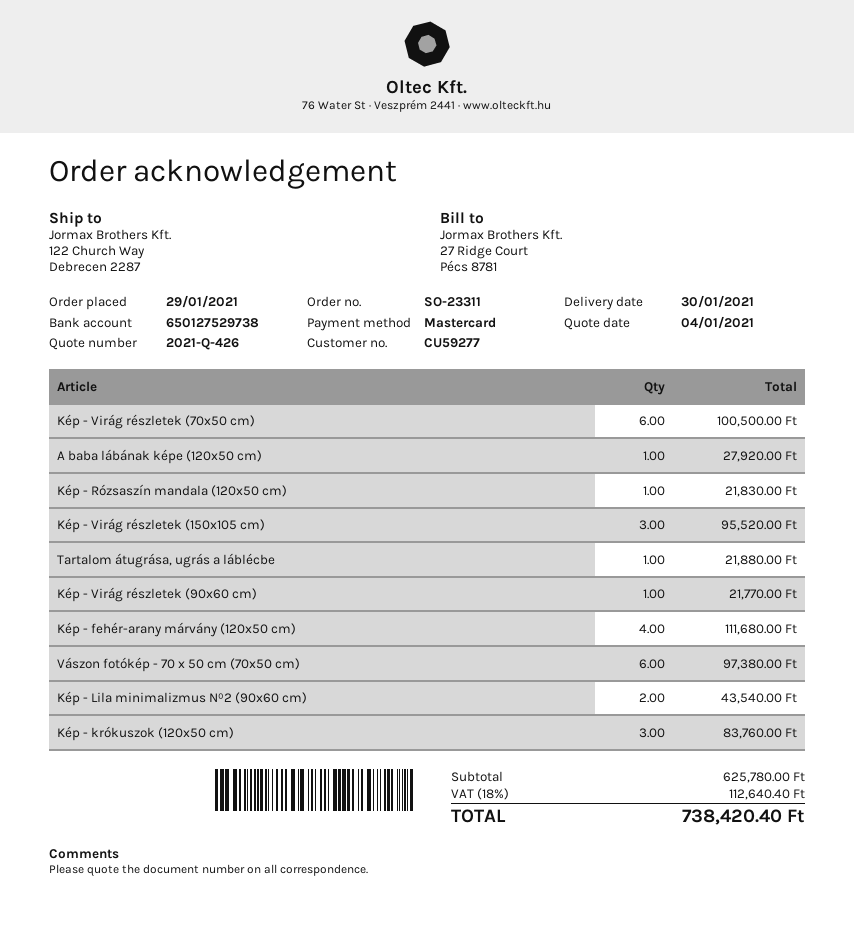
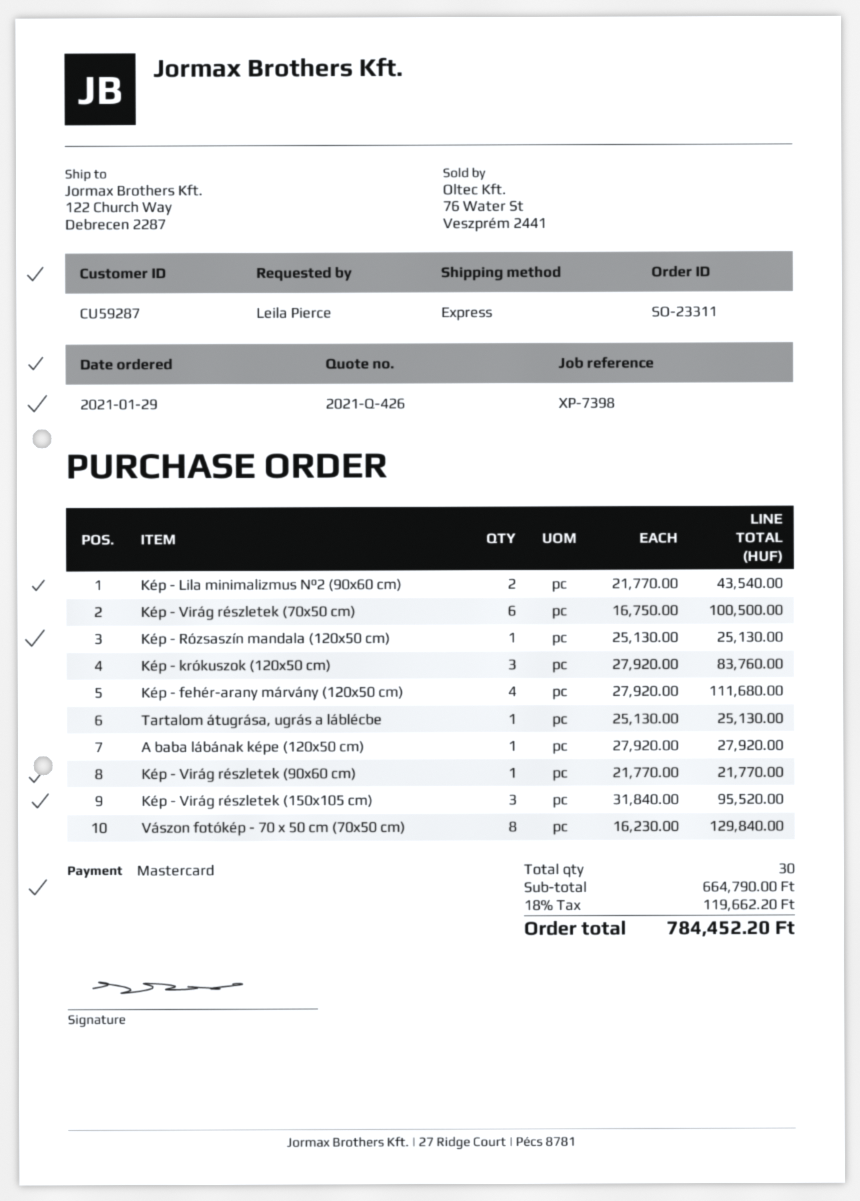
customer number: CU59277 -> CU59287
Kép - Rózsaszín mandala (120x50 cm): 1 for 21830.00 -> 1 for 25130.00
Tartalom átugrása, ugrás a láblécbe: 1 for 21880.00 -> 1 for 25130.00
Vászon fotókép - 70 x 50 cm (70x50 cm): 6 for 97380.00 -> 8 for 129840.00
subtotal: 625780.00 -> 664790.00
tax: 18% = 112640.40 -> 18% = 119662.20
total: 738420.40 -> 784452.20

